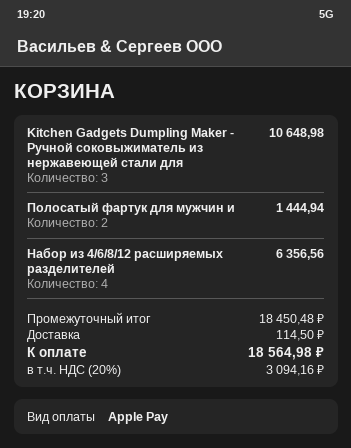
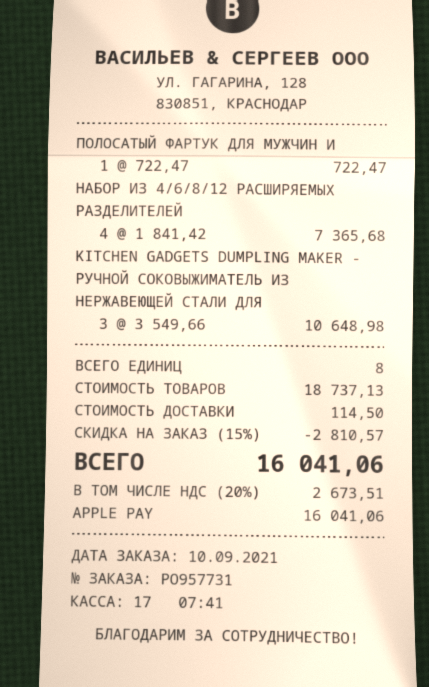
Полосатый фартук для мужчин и: 2 for 1444.94 -> 1 for 722.47
Набор из 4/6/8/12 расширяемых разделителей: 4 for 6356.56 -> 4 for 7365.68
subtotal: 18450.48 -> 18737.13
discount: none -> 15% = 2810.57
tax: 20% = 3094.16 -> 20% = 2673.51
total: 18564.98 -> 16041.06

